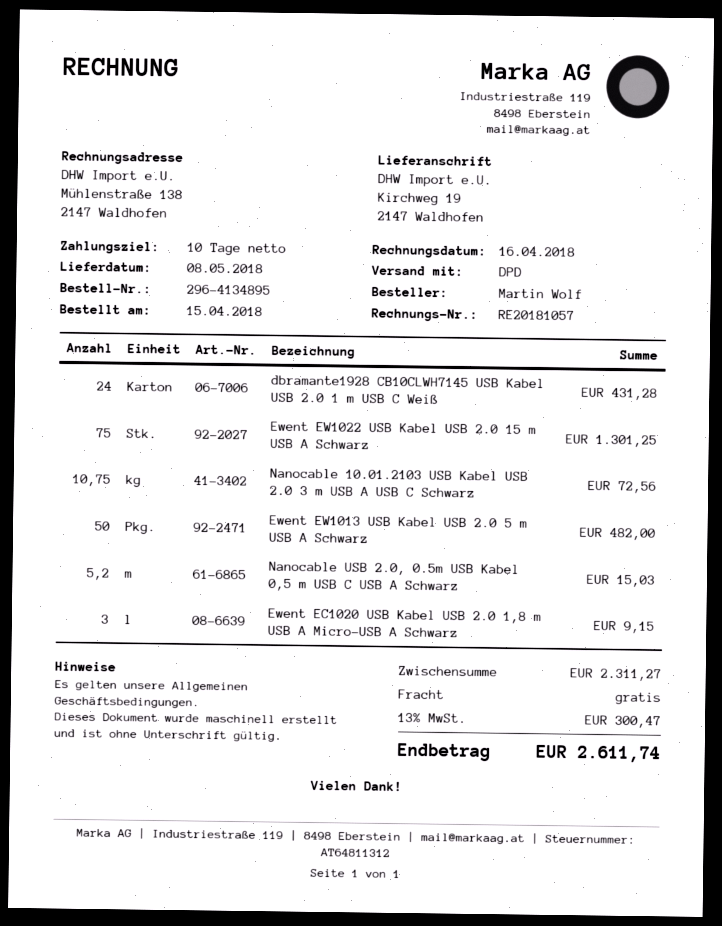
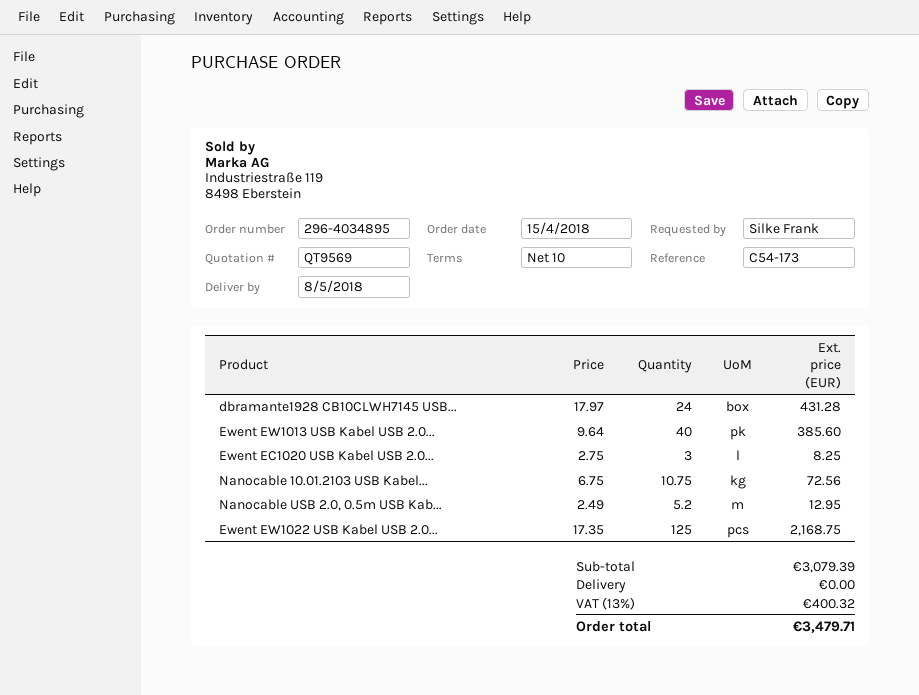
order number: 296-4134895 -> 296-4034895
ordered by: Martin Wolf -> Silke Frank
Ewent EW1022 USB Kabel USB 2.0 15 m USB A Schwarz: 75 for 1301.25 -> 125 for 2168.75
Ewent EW1013 USB Kabel USB 2.0 5 m USB A Schwarz: 50 for 482.00 -> 40 for 385.60
Nanocable USB 2.0, 0.5m USB Kabel 0,5 m USB C USB A Schwarz: 5.2 for 15.03 -> 5.2 for 12.95
Ewent EC1020 USB Kabel USB 2.0 1,8 m USB A Micro-USB A Schwarz: 3 for 9.15 -> 3 for 8.25
subtotal: 2311.27 -> 3079.39
tax: 13% = 300.47 -> 13% = 400.32
total: 2611.74 -> 3479.71

